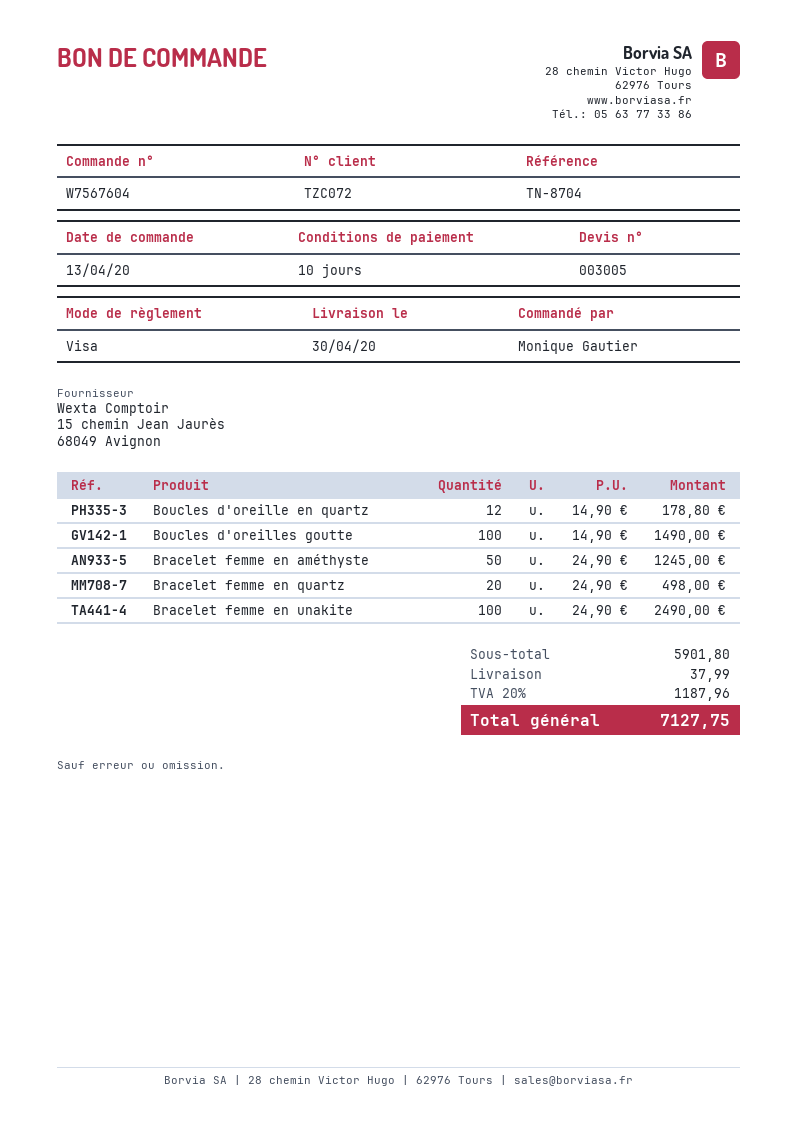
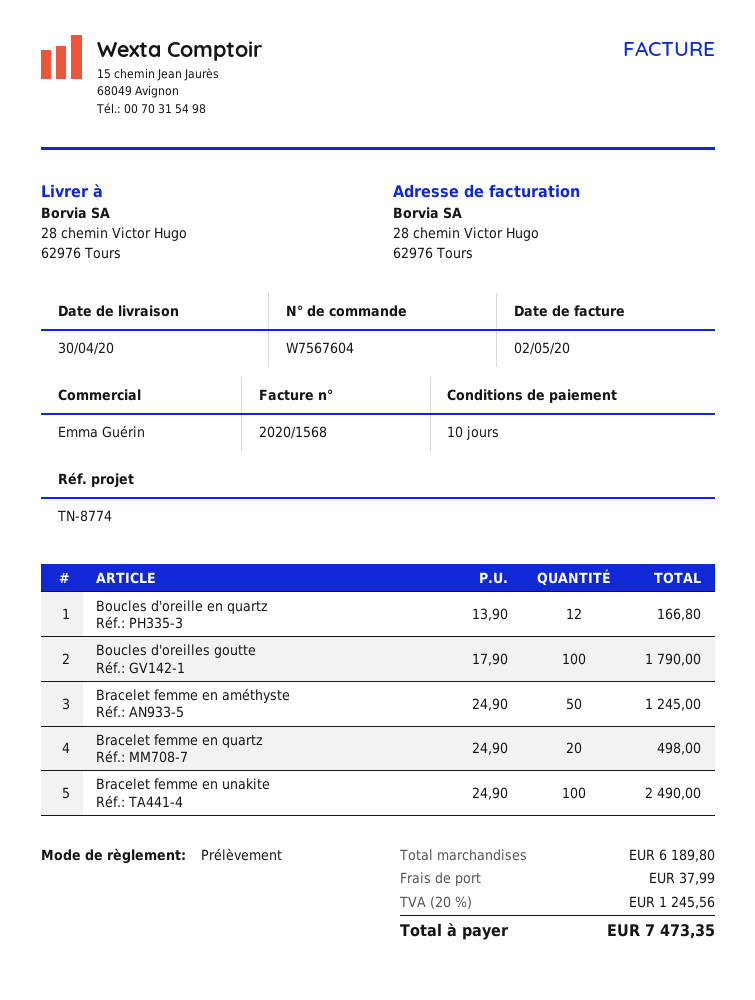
reference: TN-8704 -> TN-8774
payment method: Visa -> direct debit
Boucles d'oreille en quartz: 12 x 14.90 = 178.80 -> 12 x 13.90 = 166.80
Boucles d'oreilles goutte: 100 x 14.90 = 1490.00 -> 100 x 17.90 = 1790.00
subtotal: 5901.80 -> 6189.80
tax: 20% = 1187.96 -> 20% = 1245.56
total: 7127.75 -> 7473.35

